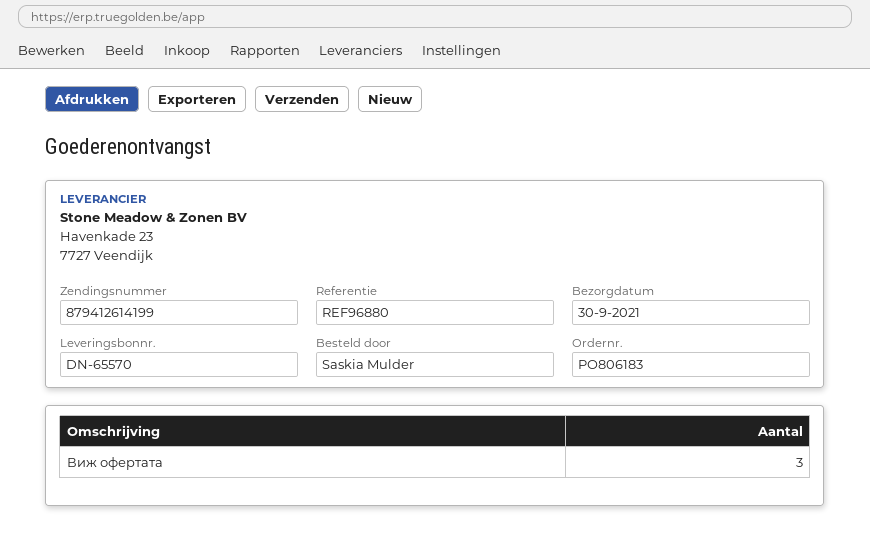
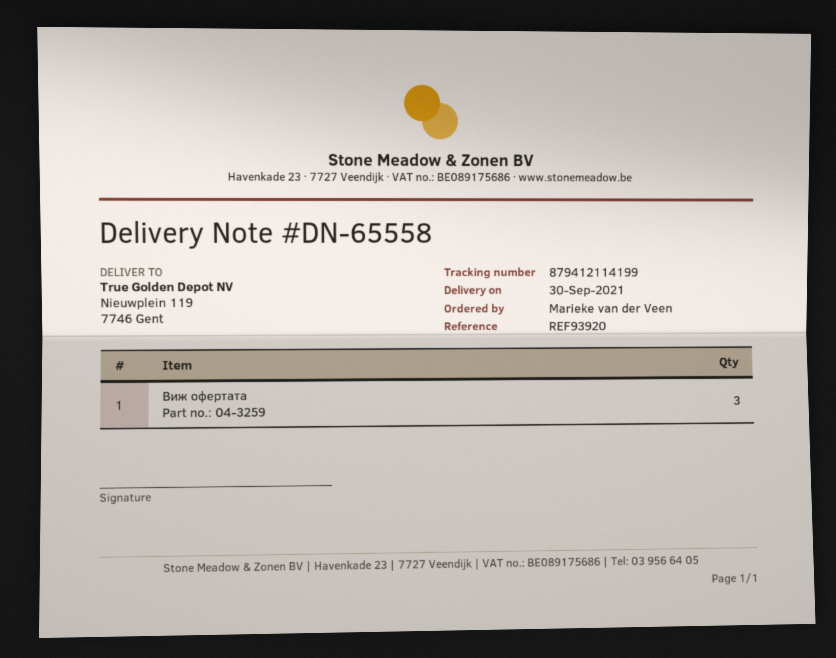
delivery note number: DN-65570 -> DN-65558
reference: REF96880 -> REF93920
ordered by: Saskia Mulder -> Marieke van der Veen
tracking number: 879412614199 -> 879412114199

